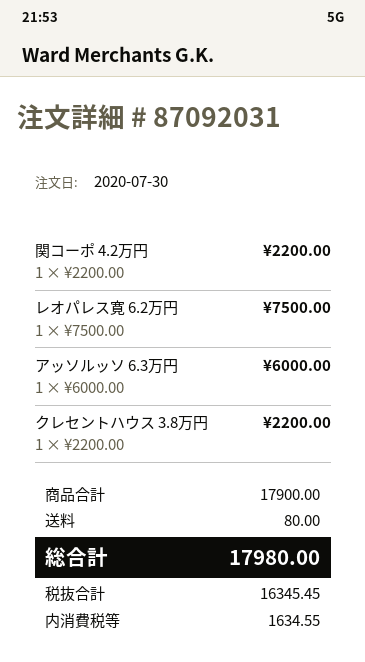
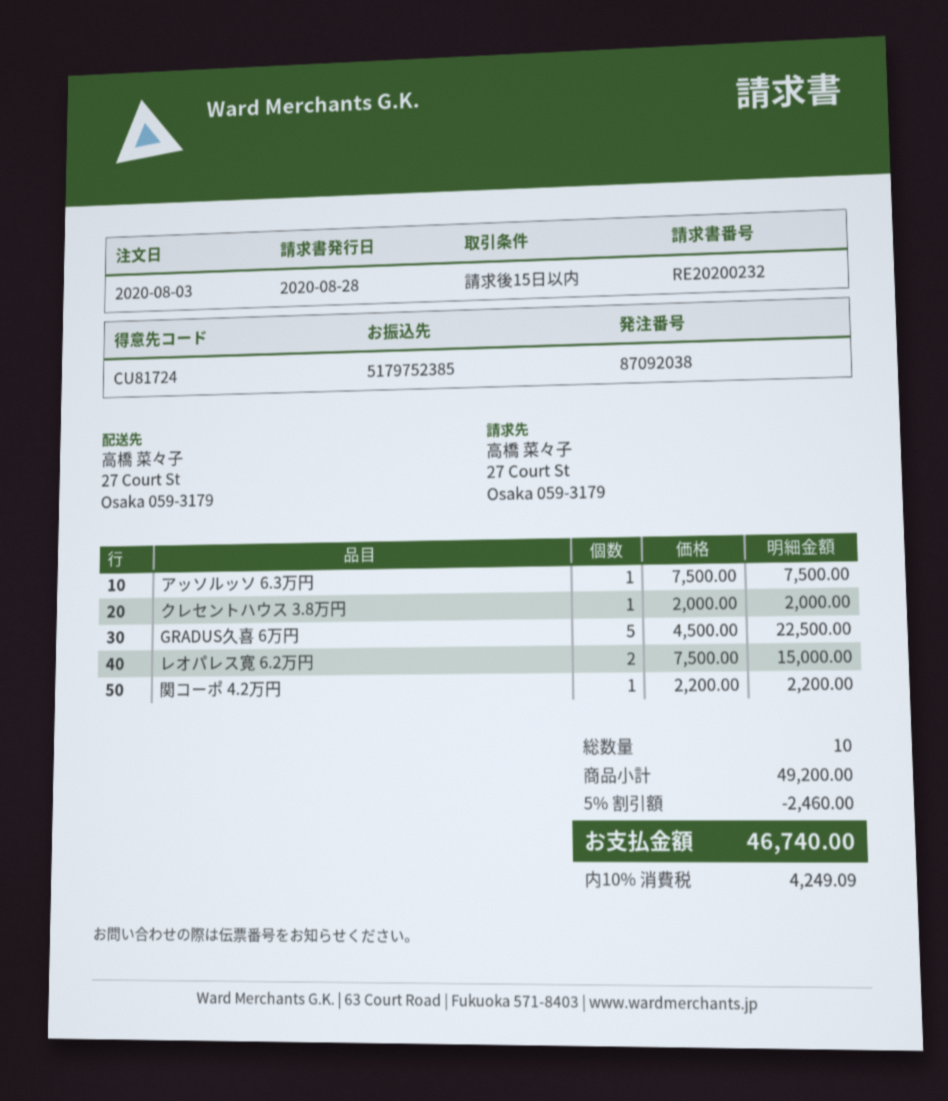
order number: 87092031 -> 87092038
order date: 2020-07-30 -> 2020-08-03
レオパレス寛 6.2万円: 1 x 7500.00 = 7500.00 -> 2 x 7500.00 = 15000.00
アッソルッソ 6.3万円: 1 x 6000.00 = 6000.00 -> 1 x 7500.00 = 7500.00
クレセントハウス 3.8万円: 1 x 2200.00 = 2200.00 -> 1 x 2000.00 = 2000.00
GRADUS久喜 6万円: none -> 5 x 4500.00 = 22500.00
subtotal: 17900.00 -> 49200.00
discount: none -> 5% = 2460.00
shipping: 80.00 -> none
tax: 1634.55 -> 4249.09
total: 17980.00 -> 46740.00

